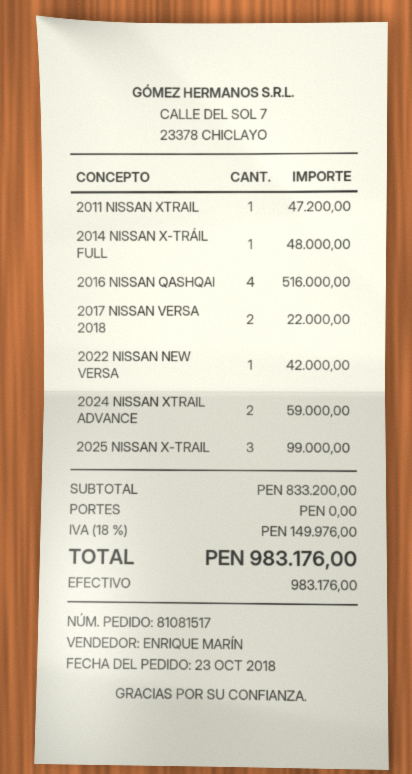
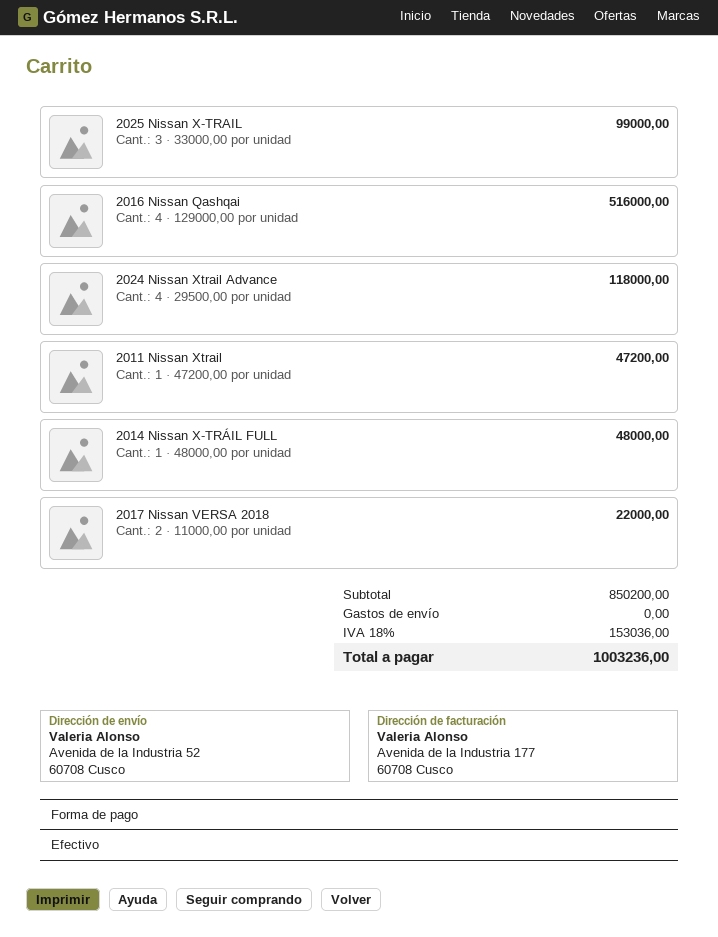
2022 NISSAN NEW VERSA: 1 for 42000.00 -> none
2024 NISSAN XTRAIL ADVANCE: 2 for 59000.00 -> 4 for 118000.00
subtotal: 833200.00 -> 850200.00
tax: 18% = 149976.00 -> 18% = 153036.00
total: 983176.00 -> 1003236.00

